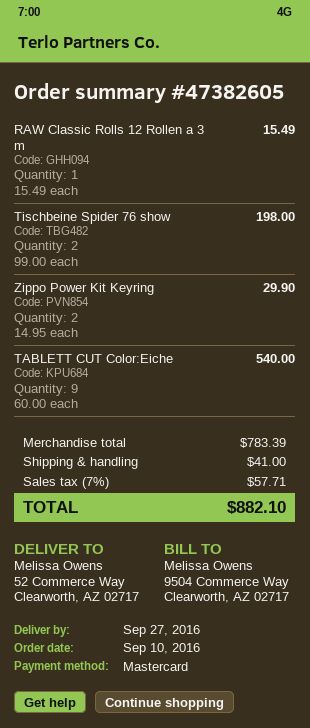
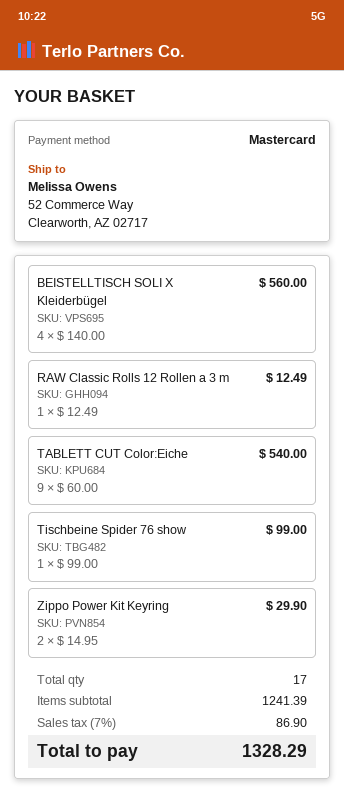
RAW Classic Rolls 12 Rollen a 3 m: 1 x 15.49 = 15.49 -> 1 x 12.49 = 12.49
Tischbeine Spider 76 show: 2 x 99.00 = 198.00 -> 1 x 99.00 = 99.00
BEISTELLTISCH SOLI X Kleiderbügel: none -> 4 x 140.00 = 560.00
subtotal: 783.39 -> 1241.39
shipping: 41.00 -> none
tax: 7% = 57.71 -> 7% = 86.90
total: 882.10 -> 1328.29

